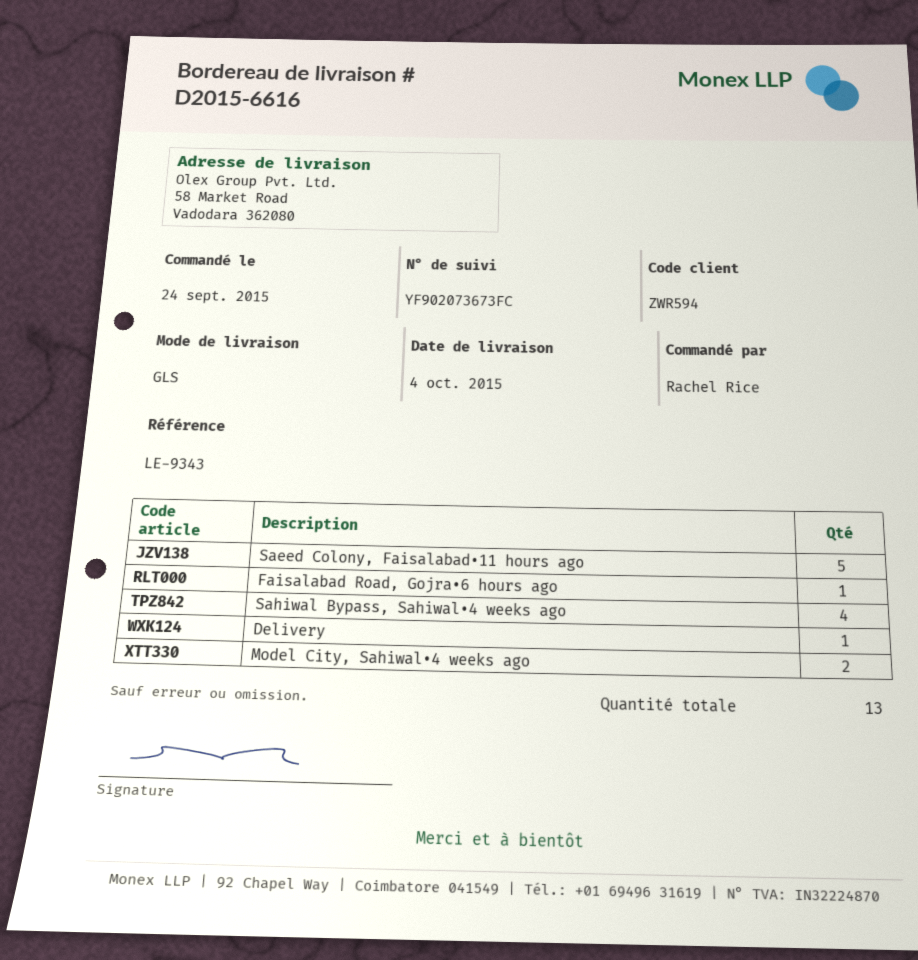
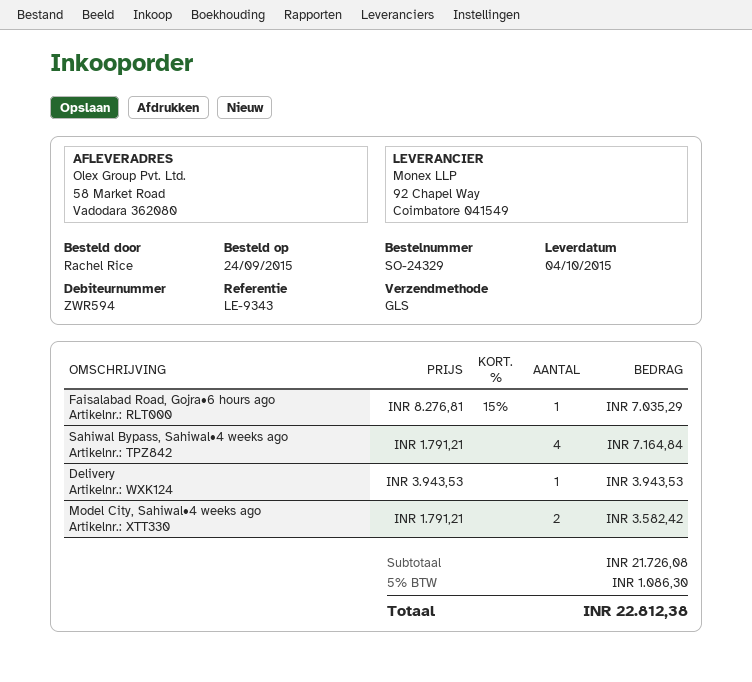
Saeed Colony, Faisalabad•11 hours ago: 5 -> none

